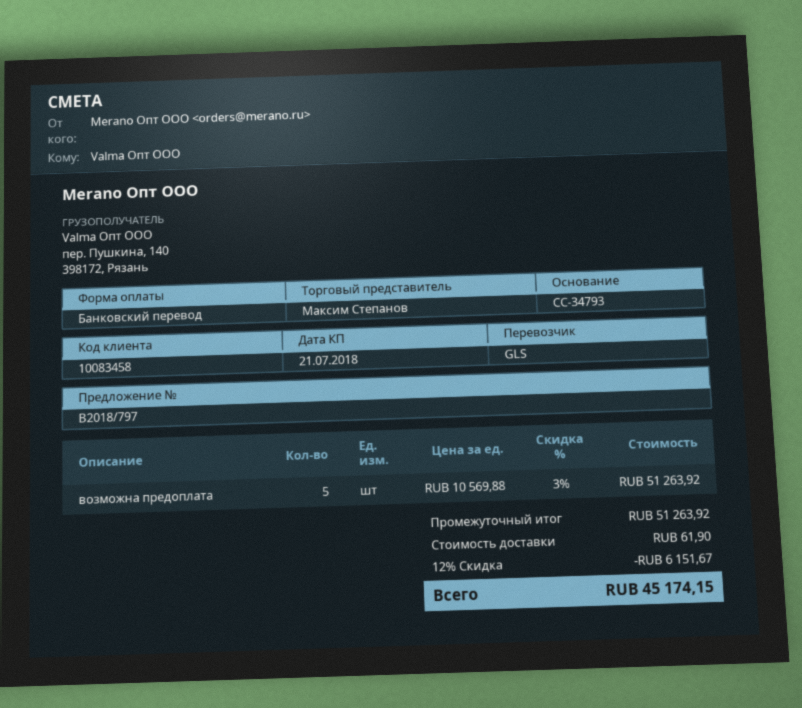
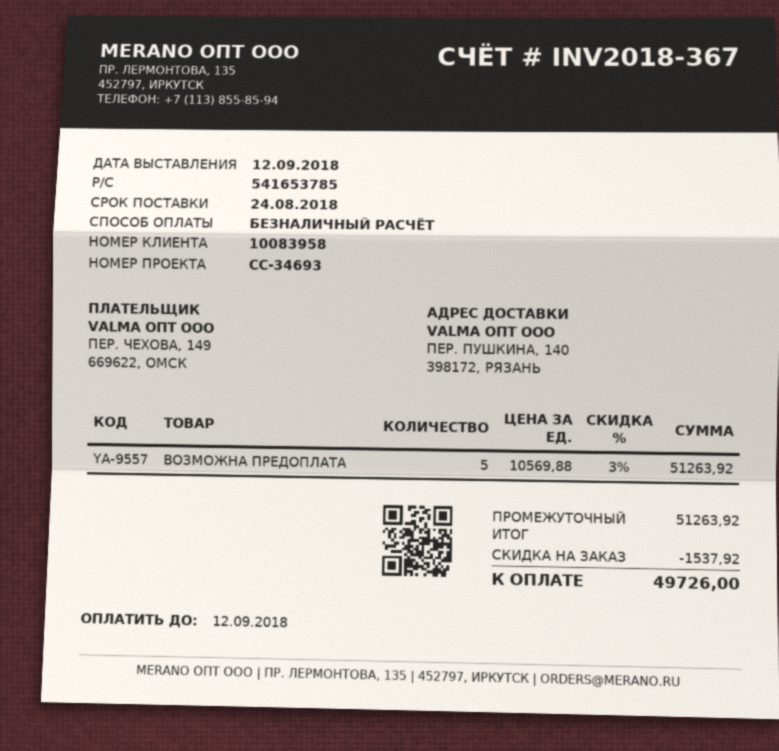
customer number: 10083458 -> 10083958
reference: CC-34793 -> CC-34693
discount: 6151.67 -> 1537.92
shipping: 61.90 -> none
total: 45174.15 -> 49726.00

